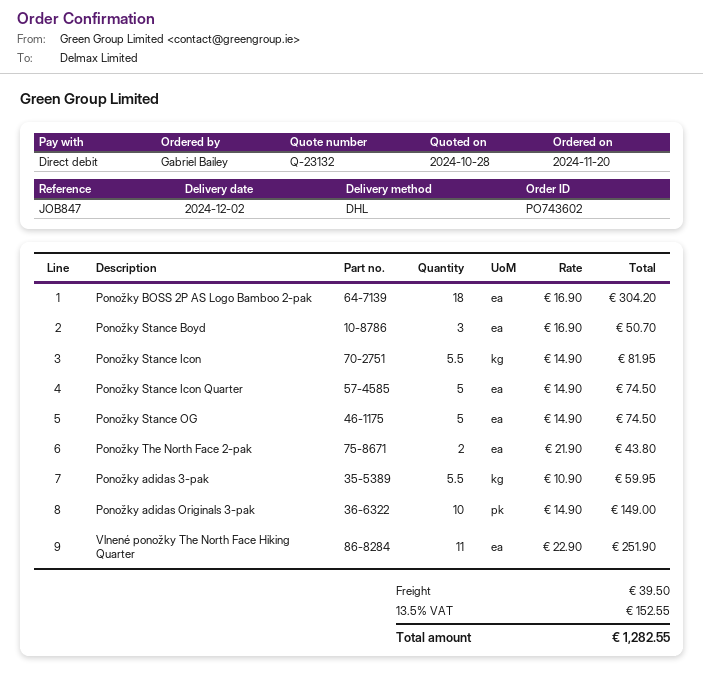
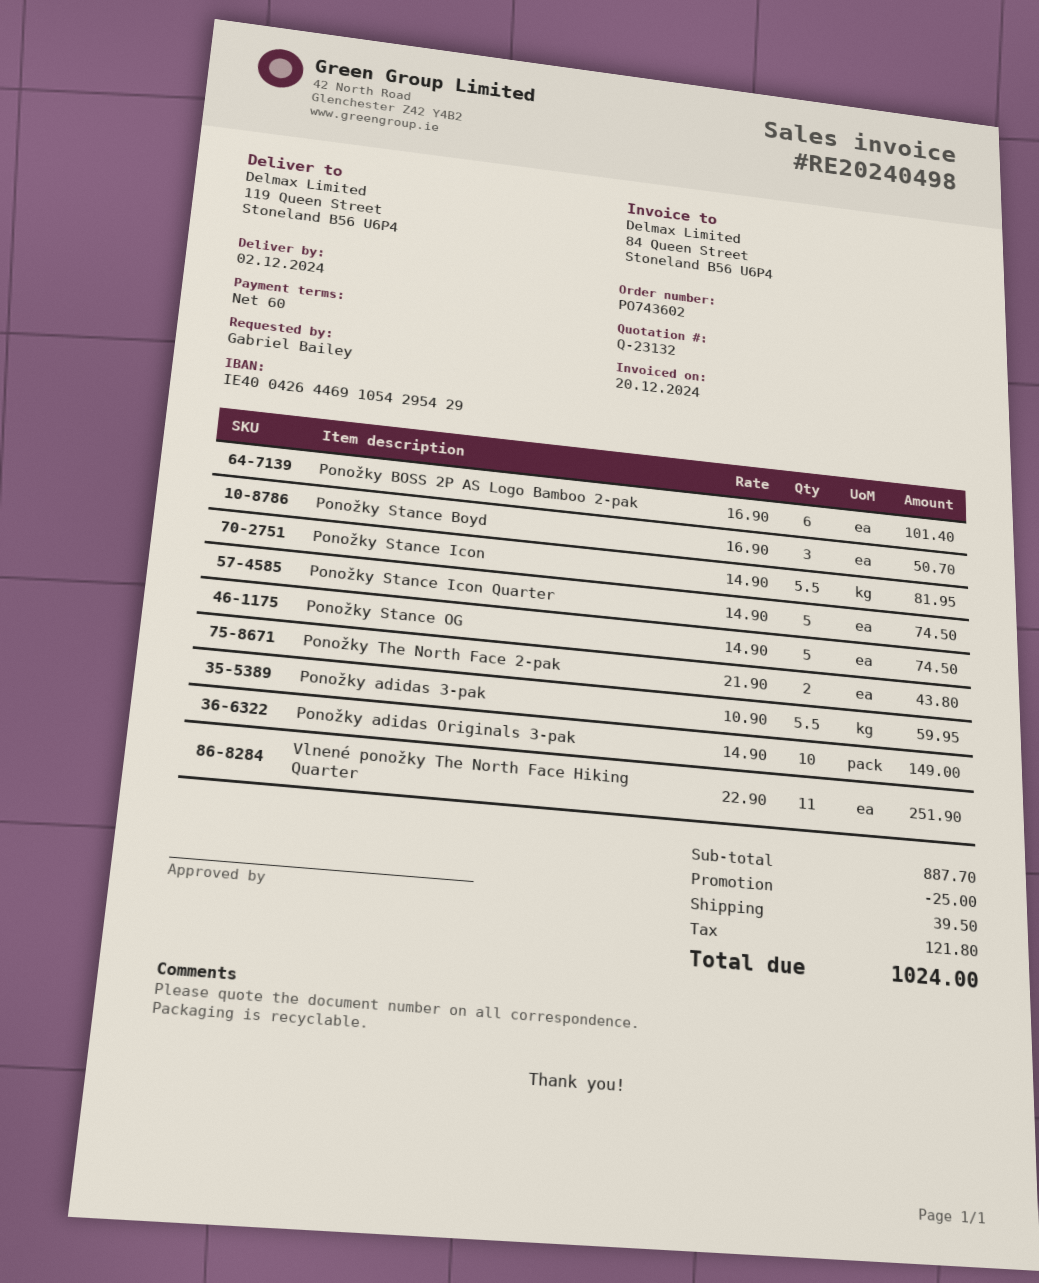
Ponožky BOSS 2P AS Logo Bamboo 2-pak: 18 x 16.90 = 304.20 -> 6 x 16.90 = 101.40
discount: none -> 25.00
tax: 152.55 -> 121.80
total: 1282.55 -> 1024.00

